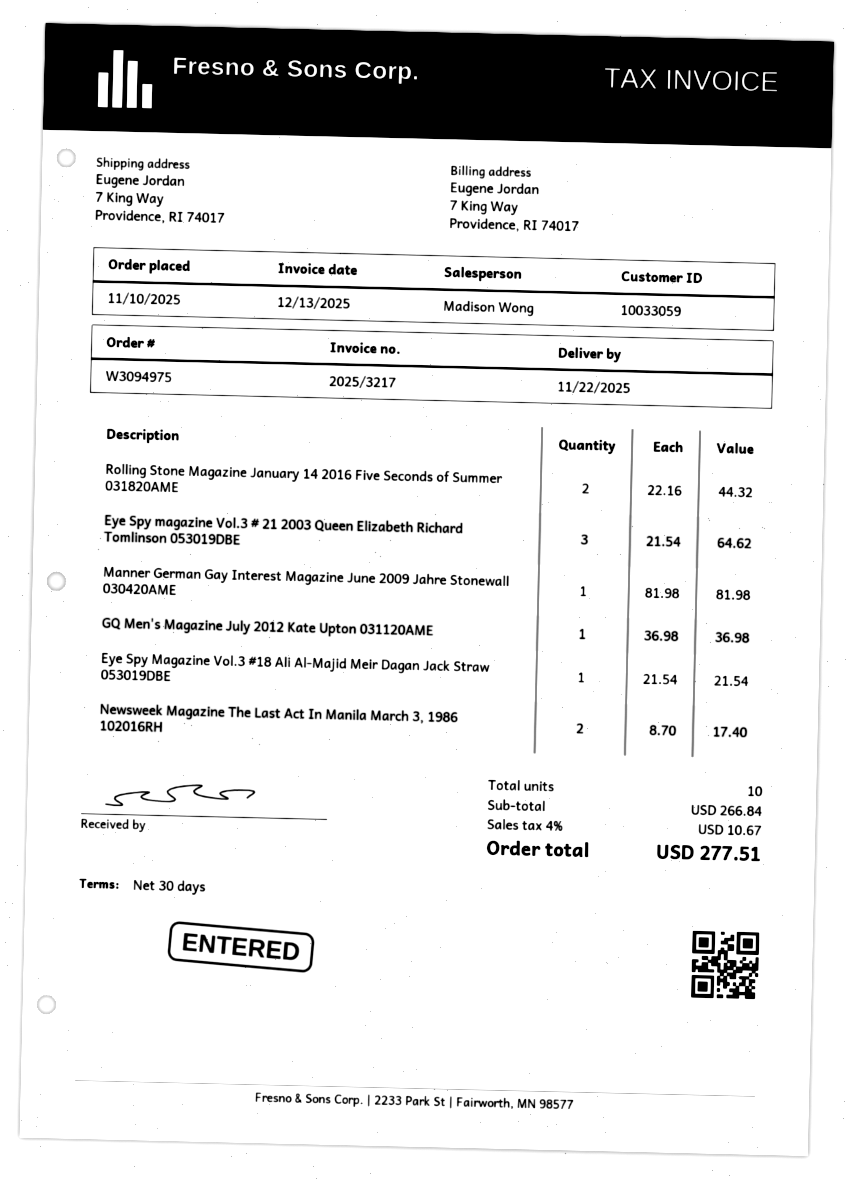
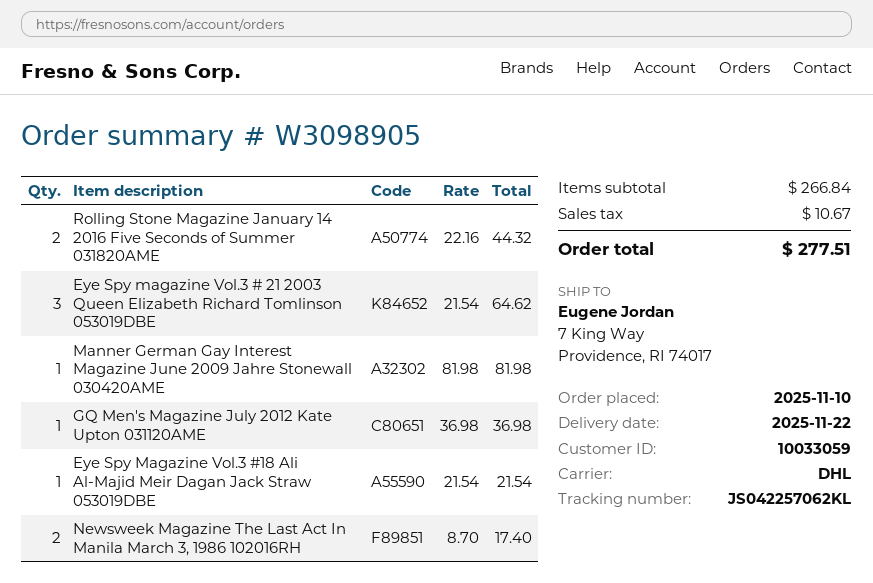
order number: W3094975 -> W3098905

